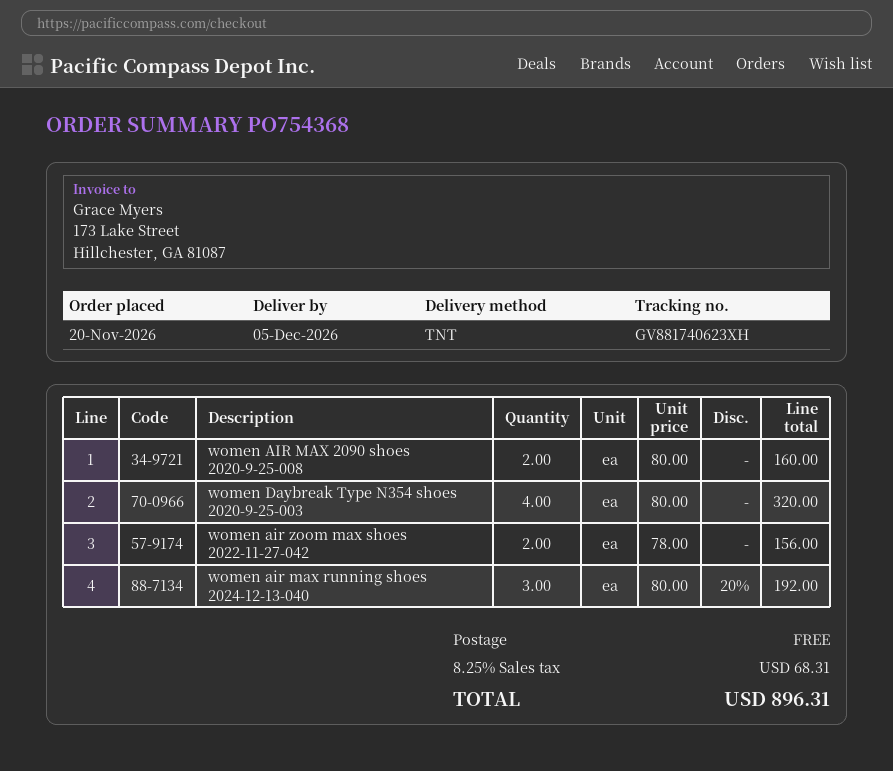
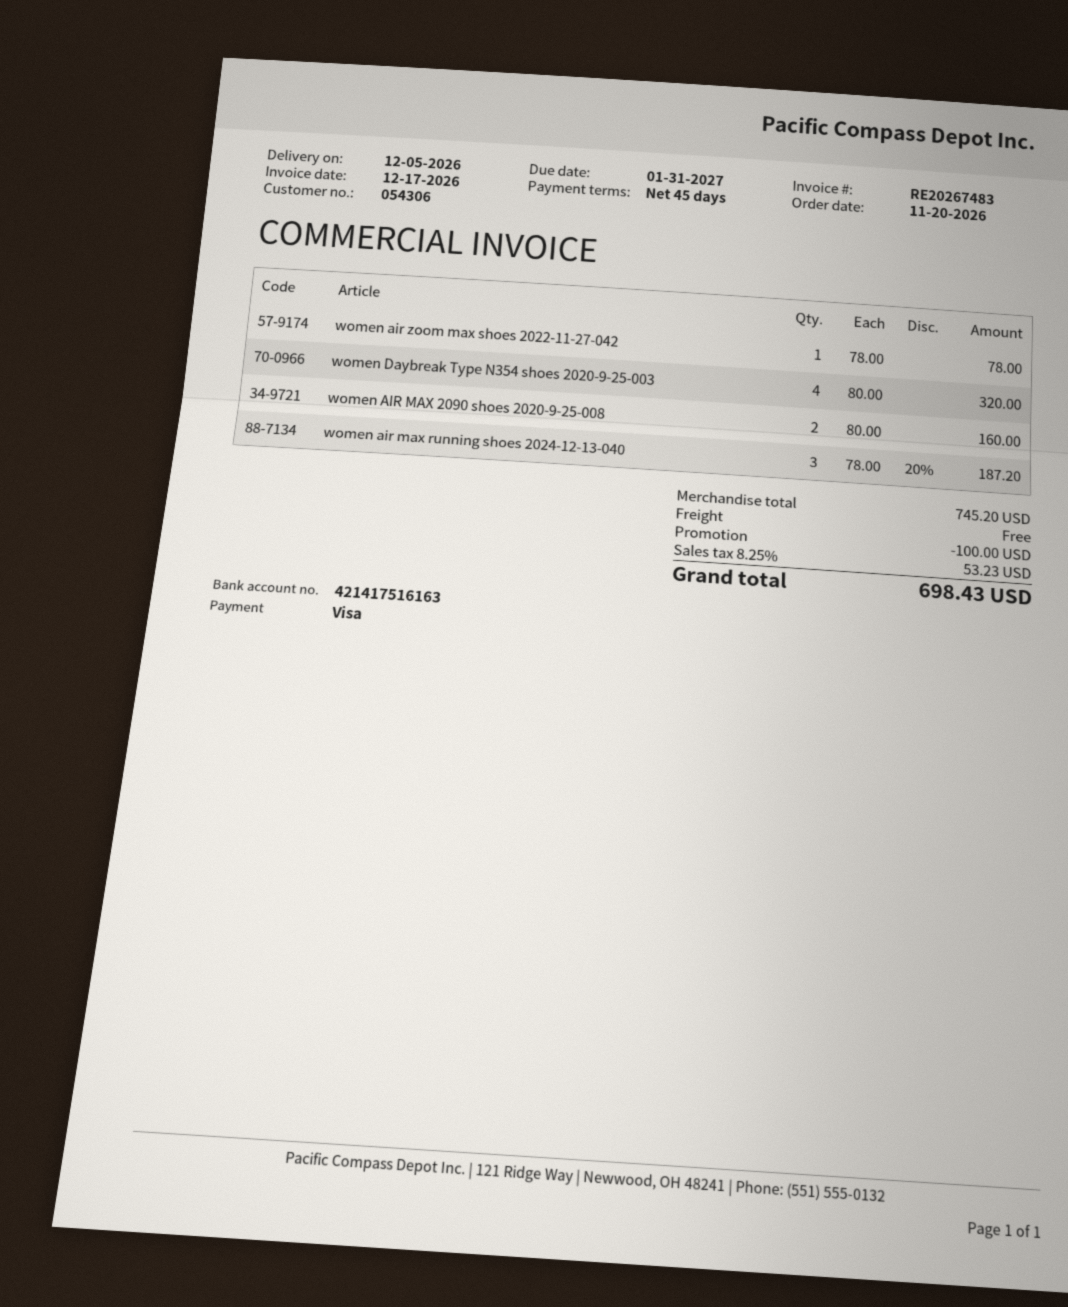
women air zoom max shoes 2022-11-27-042: 2 x 78.00 = 156.00 -> 1 x 78.00 = 78.00
women air max running shoes 2024-12-13-040: 3 x 80.00 - 20% = 192.00 -> 3 x 78.00 - 20% = 187.20
discount: none -> 100.00
tax: 8.25% = 68.31 -> 8.25% = 53.23
total: 896.31 -> 698.43

